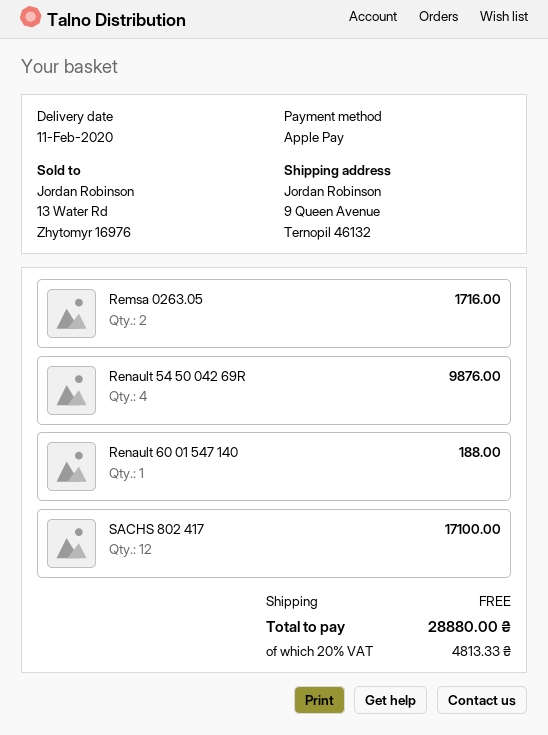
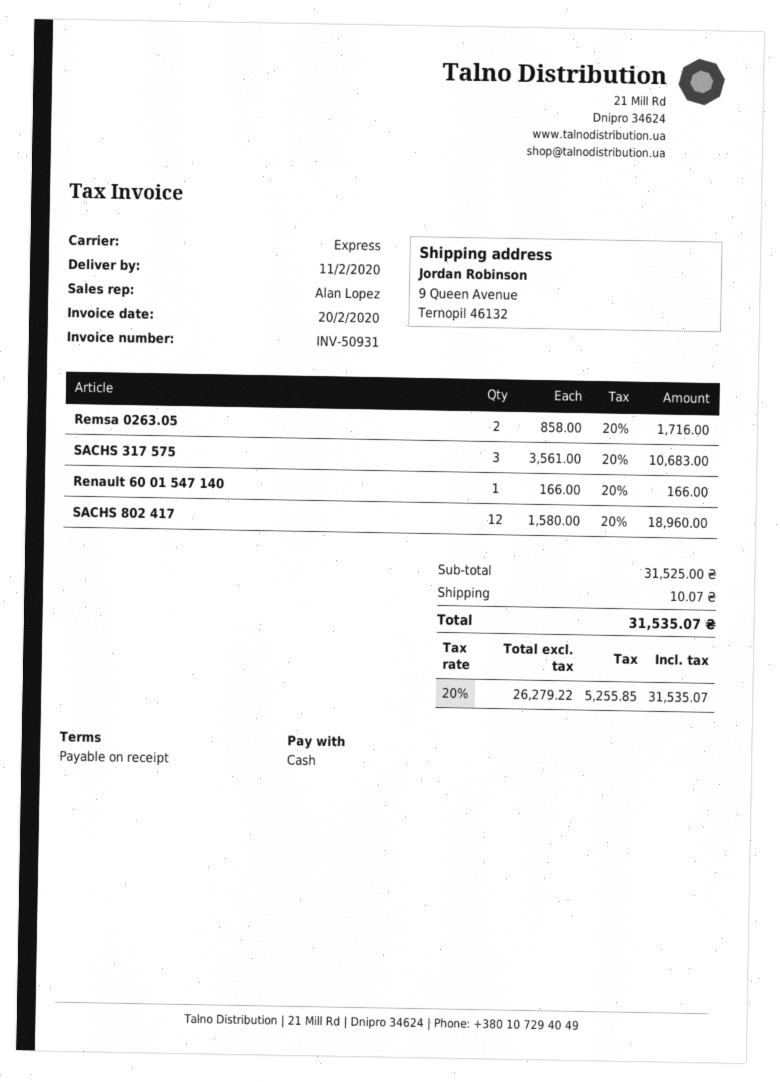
payment method: Apple Pay -> cash
Renault 54 50 042 69R: 4 for 9876.00 -> none
Renault 60 01 547 140: 1 for 188.00 -> 1 for 166.00
SACHS 802 417: 12 for 17100.00 -> 12 for 18960.00
SACHS 317 575: none -> 3 for 10683.00
shipping: 0.00 -> 10.07
tax: 20% = 4813.33 -> 20% = 5255.85
total: 28880.00 -> 31535.07

